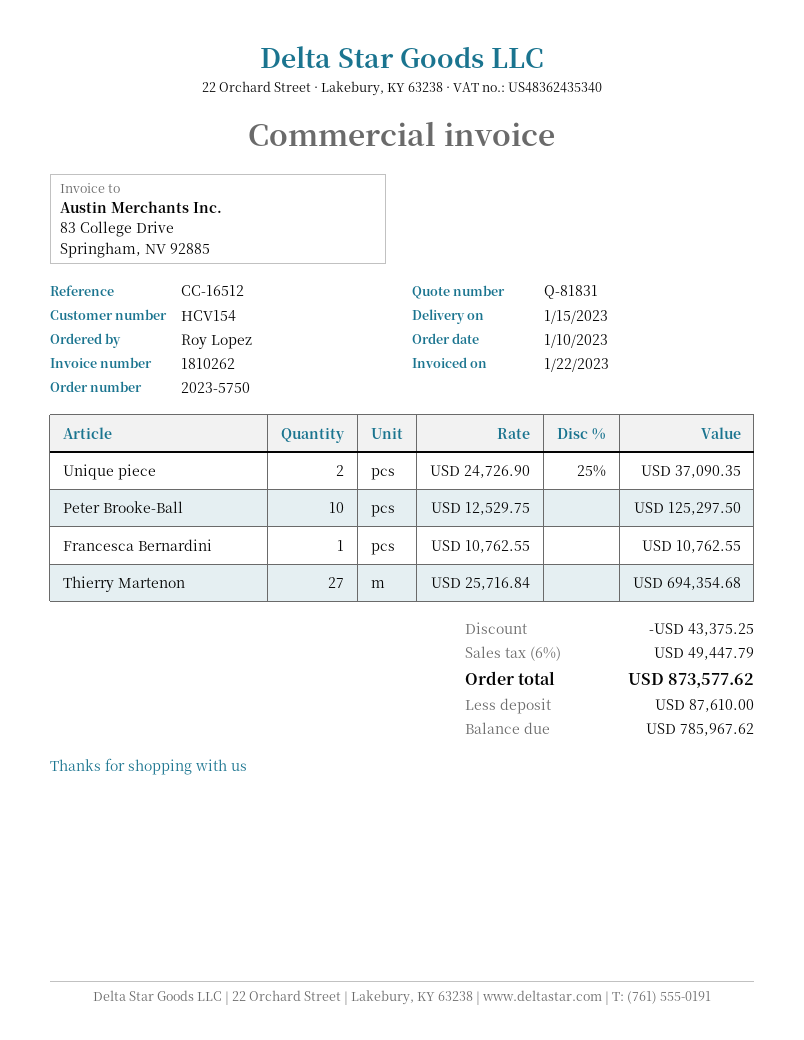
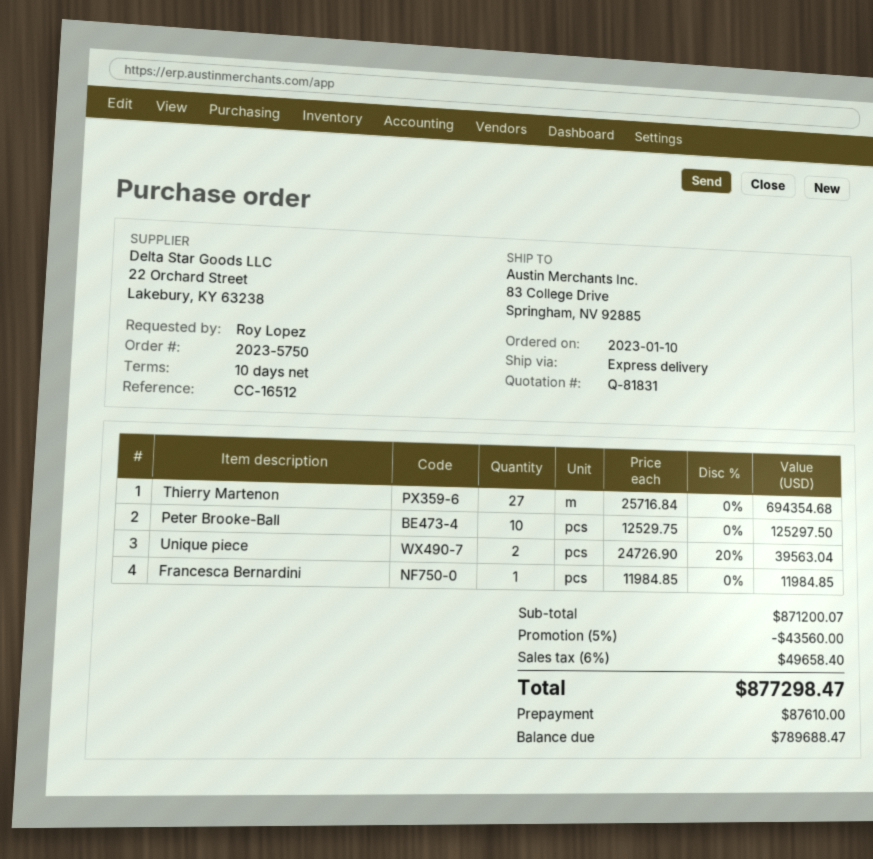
Unique piece: 2 x 24726.90 - 25% = 37090.35 -> 2 x 24726.90 - 20% = 39563.04
Francesca Bernardini: 1 x 10762.55 = 10762.55 -> 1 x 11984.85 = 11984.85
discount: 43375.25 -> 43560.00
tax: 6% = 49447.79 -> 6% = 49658.40
total: 873577.62 -> 877298.47
balance: 785967.62 -> 789688.47

